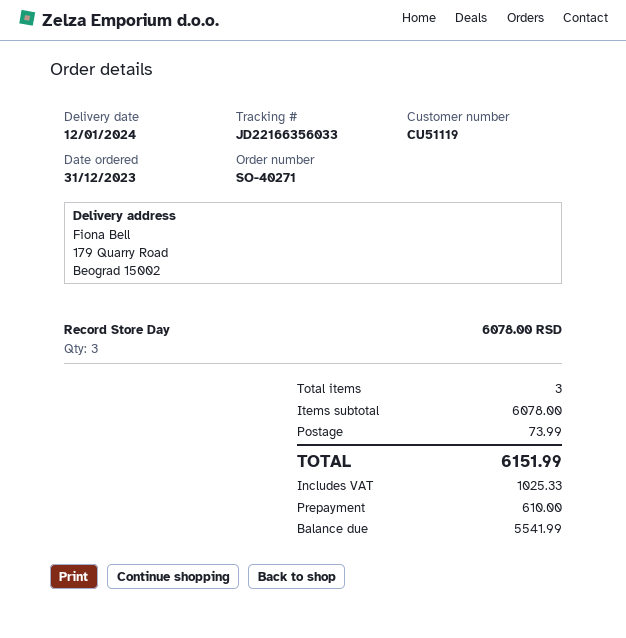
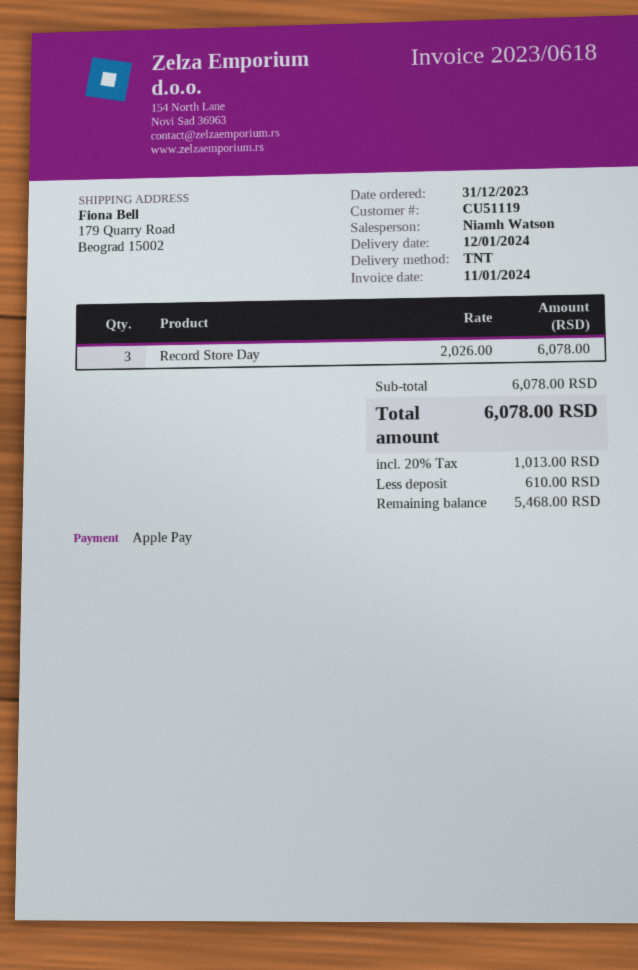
shipping: 73.99 -> none
tax: 1025.33 -> 1013.00
total: 6151.99 -> 6078.00
balance: 5541.99 -> 5468.00

